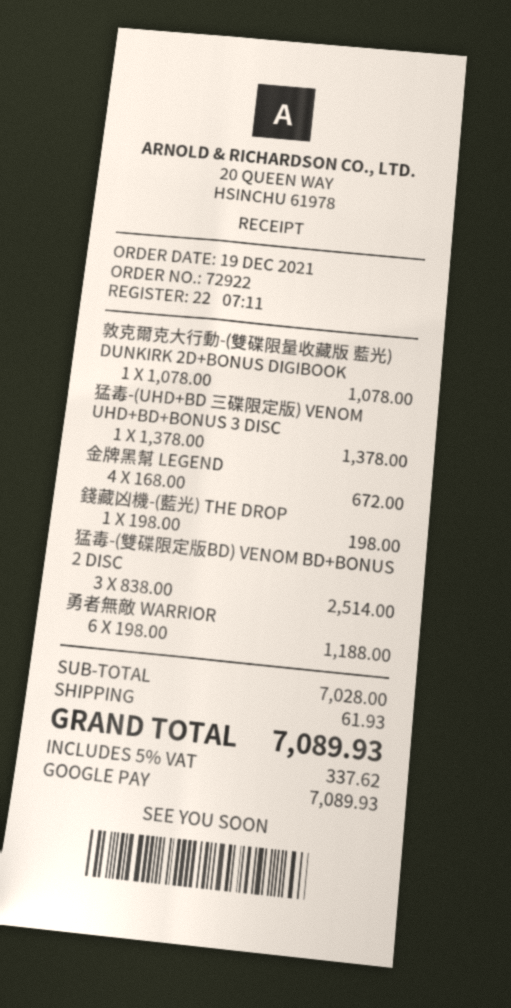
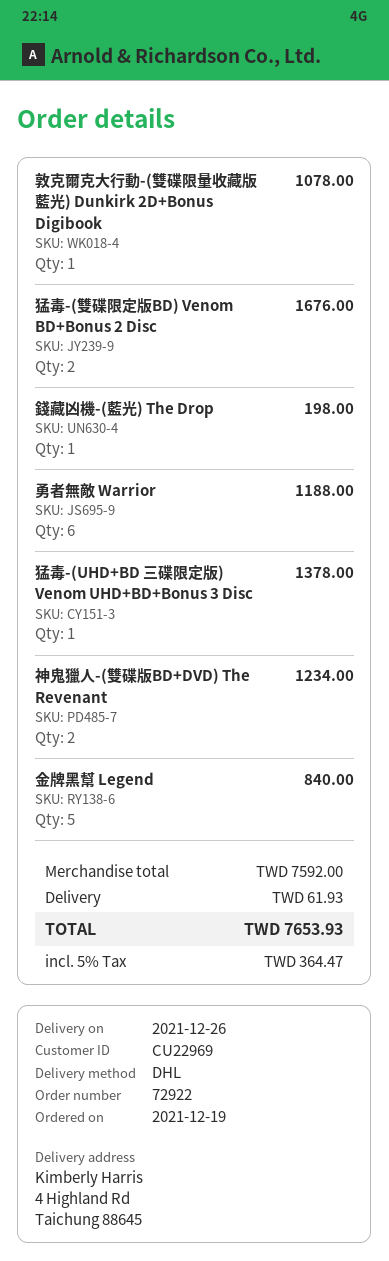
金牌黑幫 LEGEND: 4 for 672.00 -> 5 for 840.00
猛毒-(雙碟限定版BD) VENOM BD+BONUS 2 DISC: 3 for 2514.00 -> 2 for 1676.00
神鬼獵人-(雙碟版BD+DVD) The Revenant: none -> 2 for 1234.00
subtotal: 7028.00 -> 7592.00
tax: 5% = 337.62 -> 5% = 364.47
total: 7089.93 -> 7653.93

